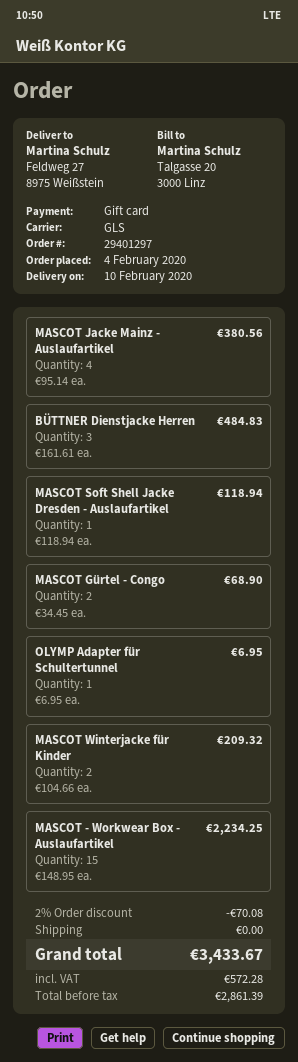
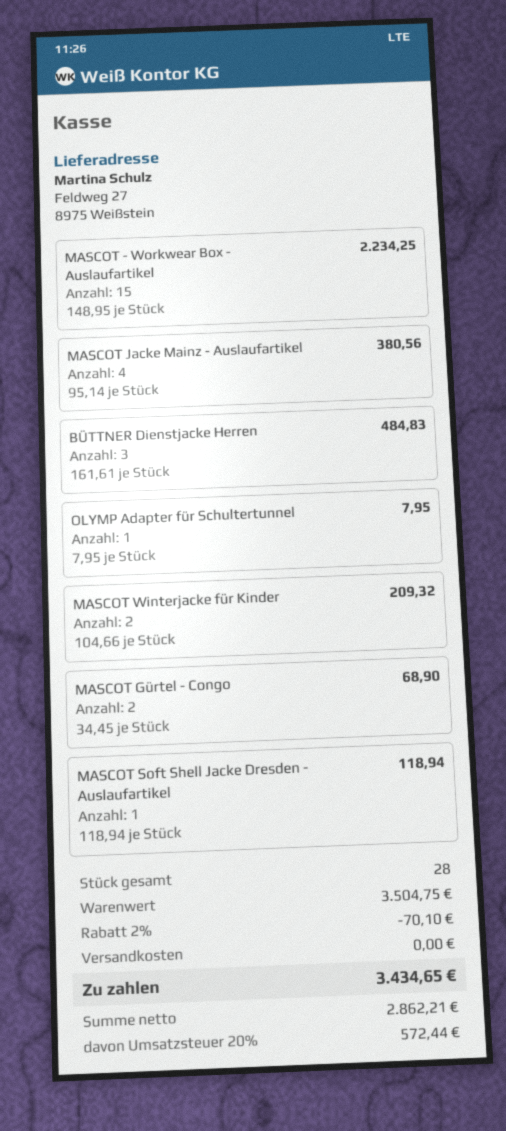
OLYMP Adapter für Schultertunnel: 1 x 6.95 = 6.95 -> 1 x 7.95 = 7.95
discount: 2% = 70.08 -> 2% = 70.10
net: 2861.39 -> 2862.21
tax: 572.28 -> 572.44
total: 3433.67 -> 3434.65

